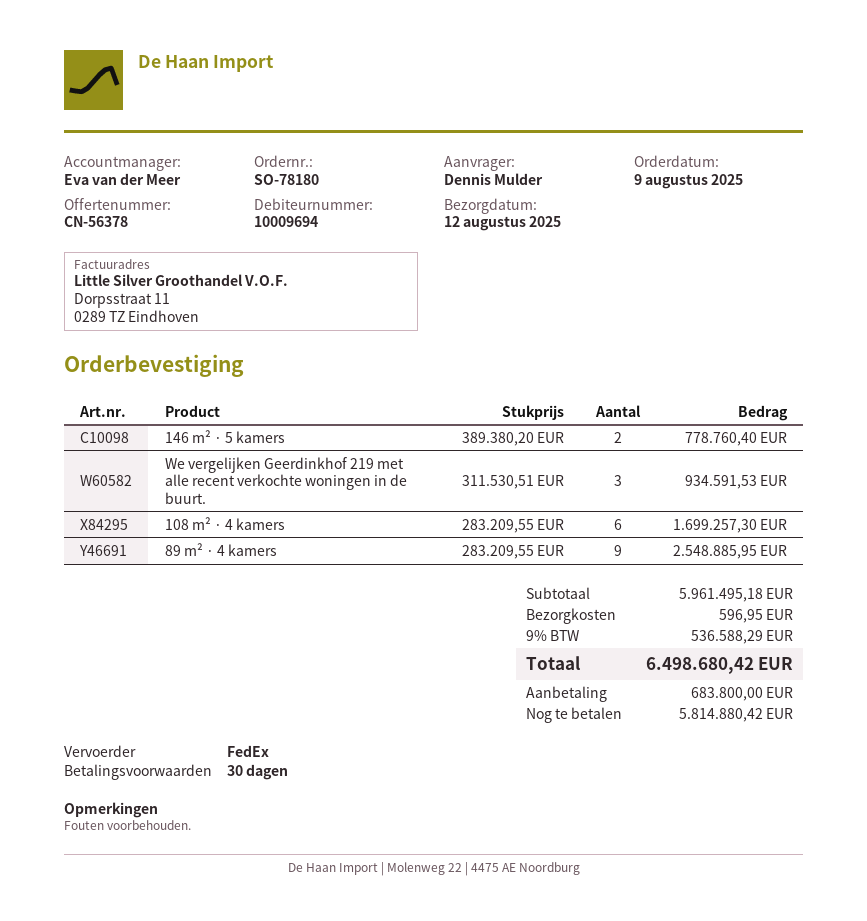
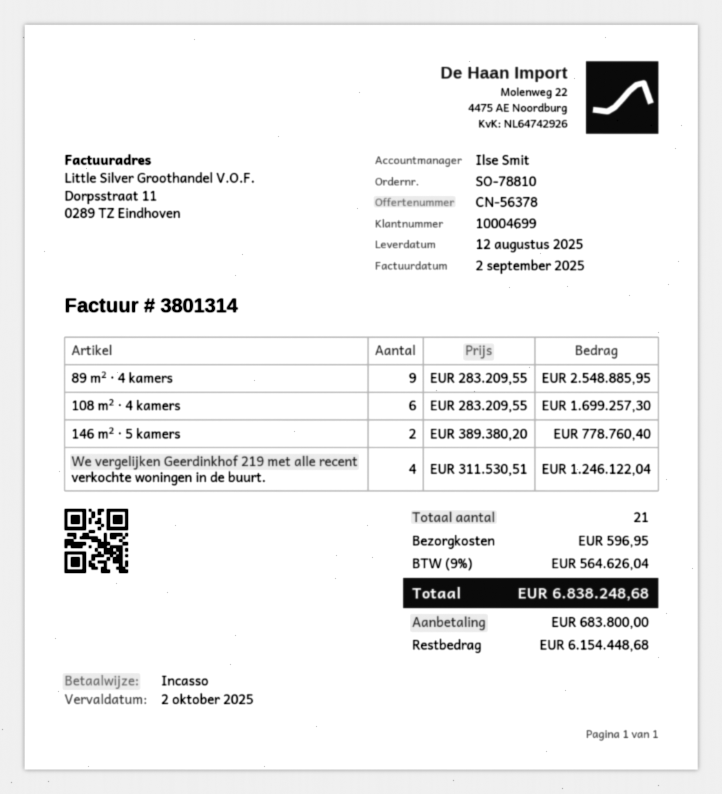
order number: SO-78180 -> SO-78810
customer number: 10009694 -> 10004699
sales rep: Eva van der Meer -> Ilse Smit
We vergelijken Geerdinkhof 219 met alle recent verkochte woningen in de buurt.: 3 x 311530.51 = 934591.53 -> 4 x 311530.51 = 1246122.04
tax: 9% = 536588.29 -> 9% = 564626.04
total: 6498680.42 -> 6838248.68
balance: 5814880.42 -> 6154448.68

